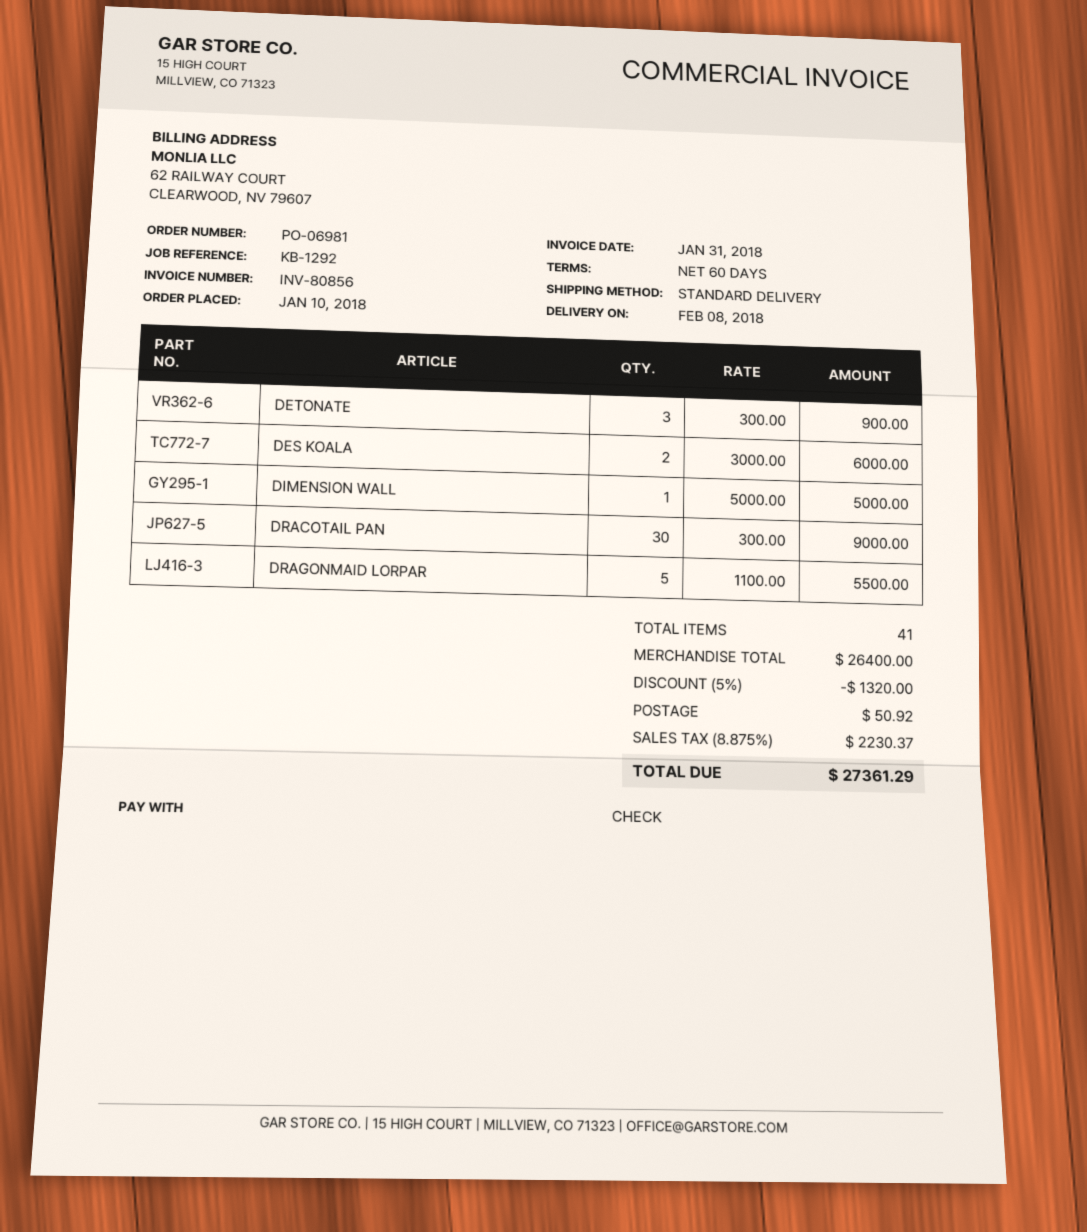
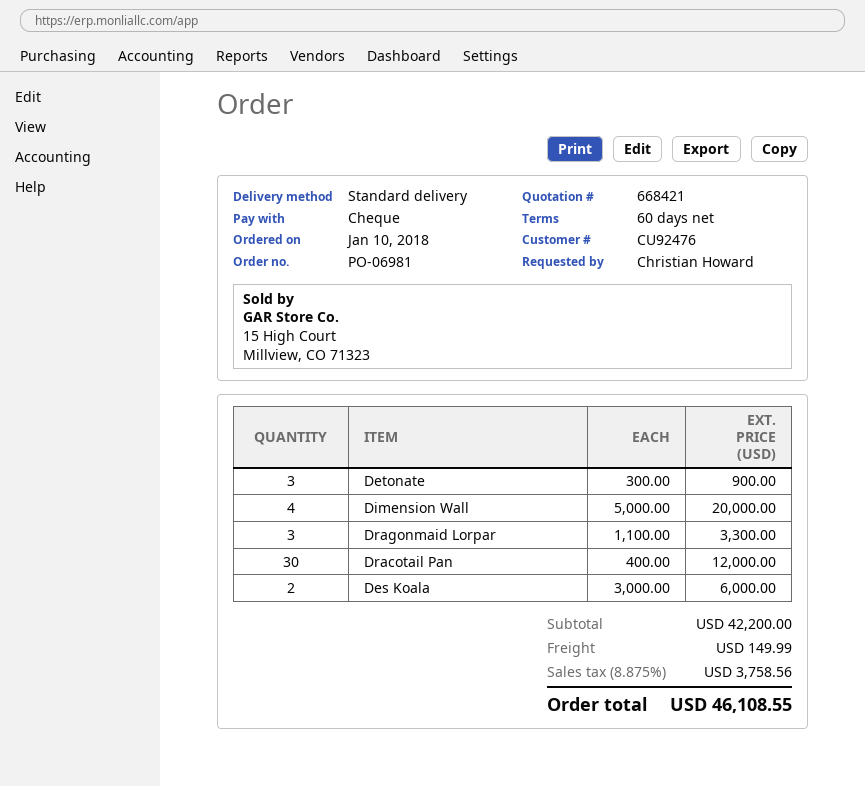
DIMENSION WALL: 1 x 5000.00 = 5000.00 -> 4 x 5000.00 = 20000.00
DRACOTAIL PAN: 30 x 300.00 = 9000.00 -> 30 x 400.00 = 12000.00
DRAGONMAID LORPAR: 5 x 1100.00 = 5500.00 -> 3 x 1100.00 = 3300.00
subtotal: 26400.00 -> 42200.00
discount: 5% = 1320.00 -> none
shipping: 50.92 -> 149.99
tax: 8.875% = 2230.37 -> 8.875% = 3758.56
total: 27361.29 -> 46108.55

